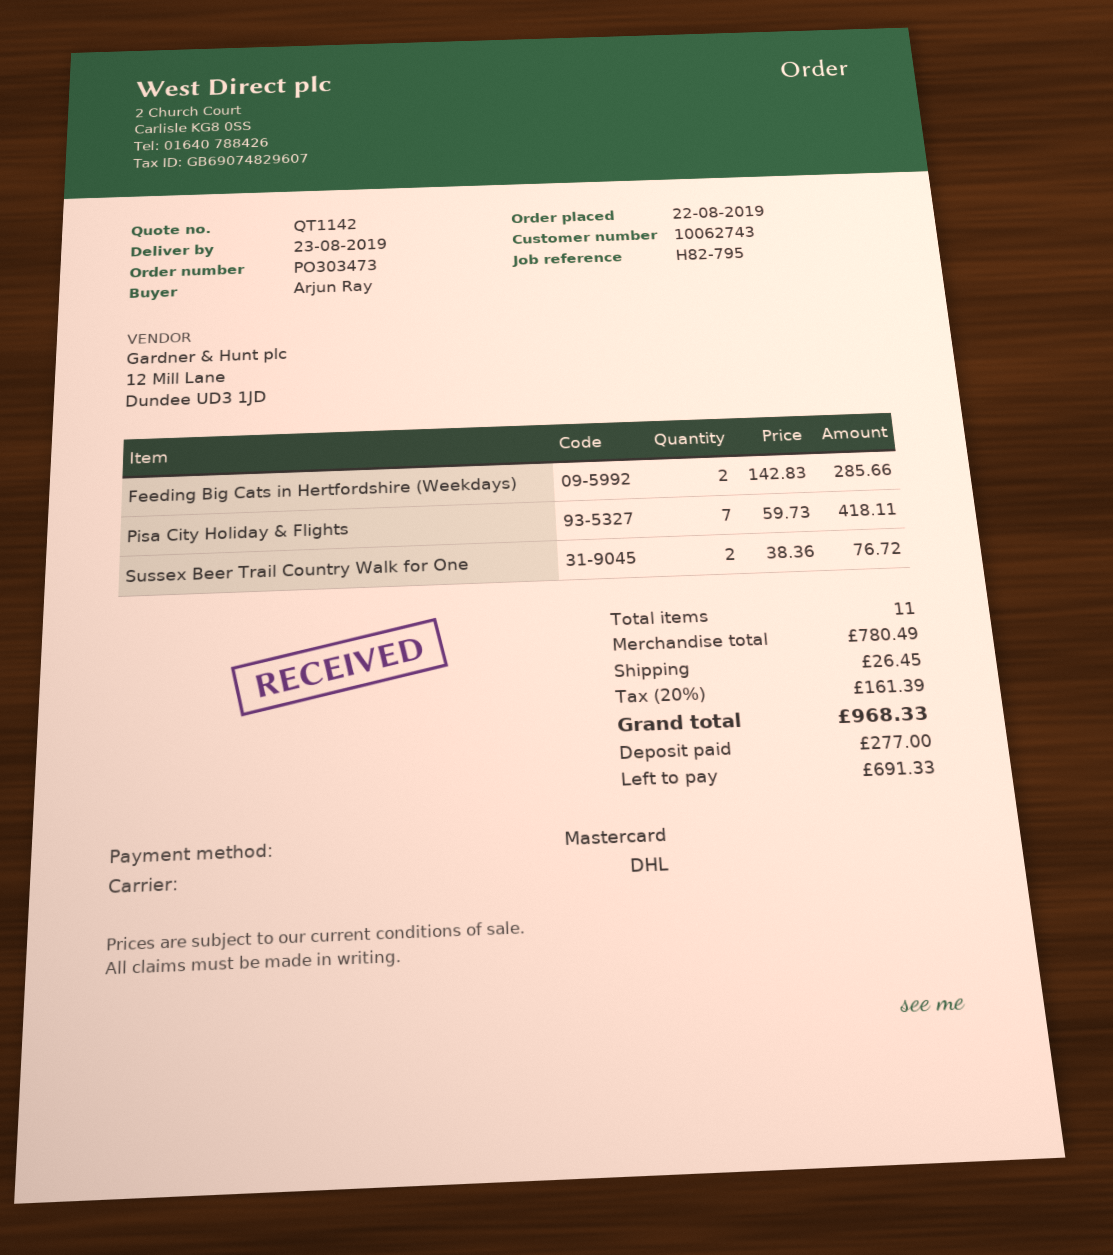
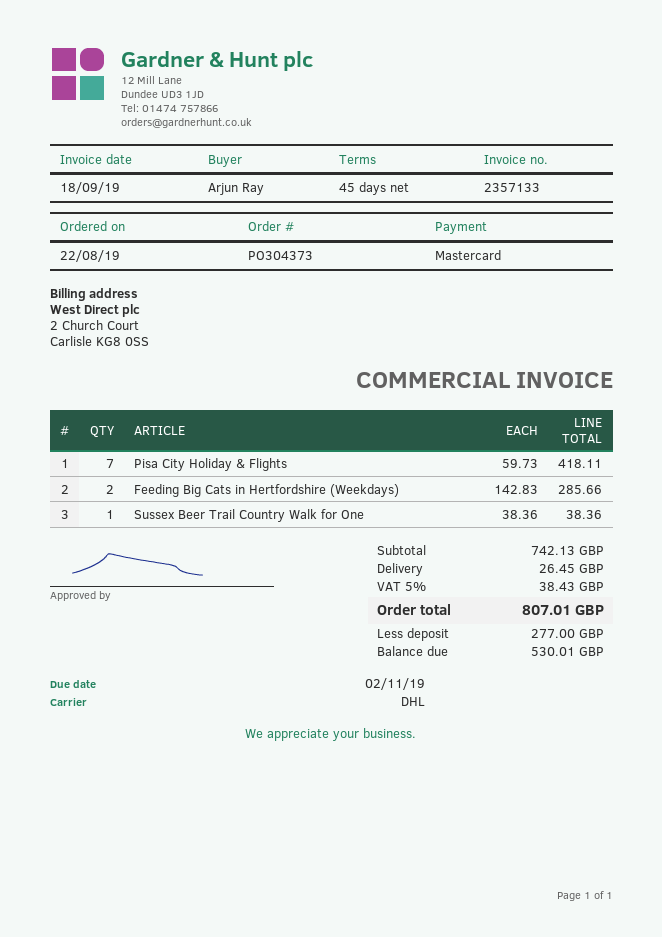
order number: PO303473 -> PO304373
Sussex Beer Trail Country Walk for One: 2 x 38.36 = 76.72 -> 1 x 38.36 = 38.36
subtotal: 780.49 -> 742.13
tax: 20% = 161.39 -> 5% = 38.43
total: 968.33 -> 807.01
balance: 691.33 -> 530.01

